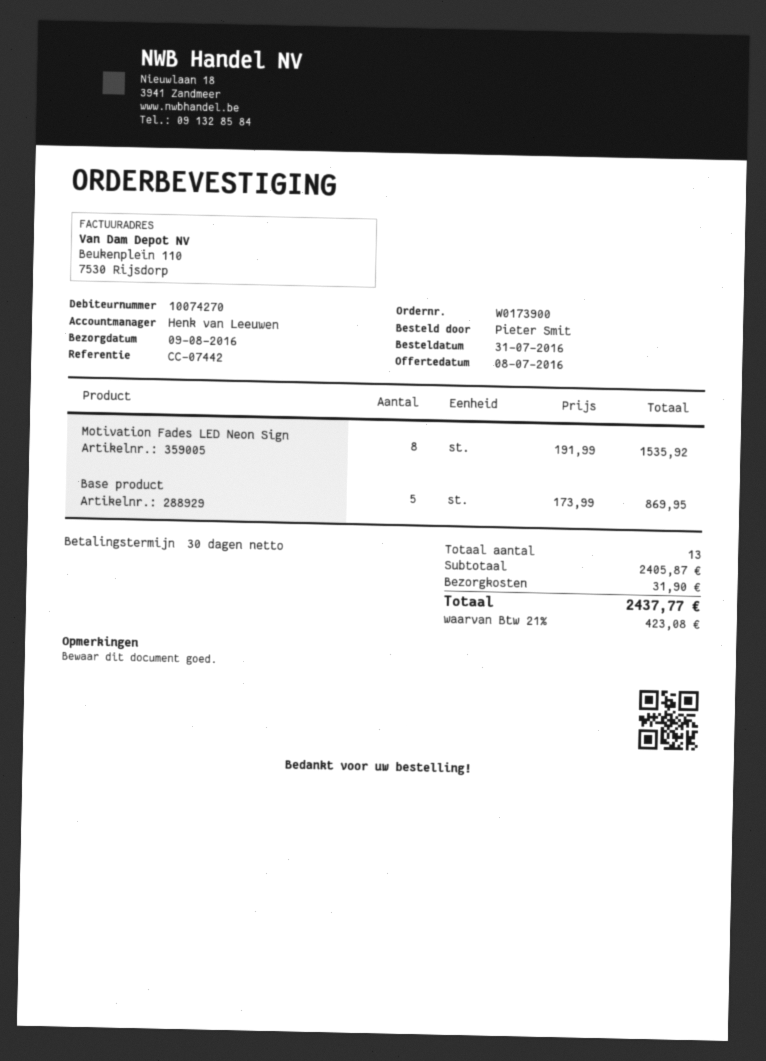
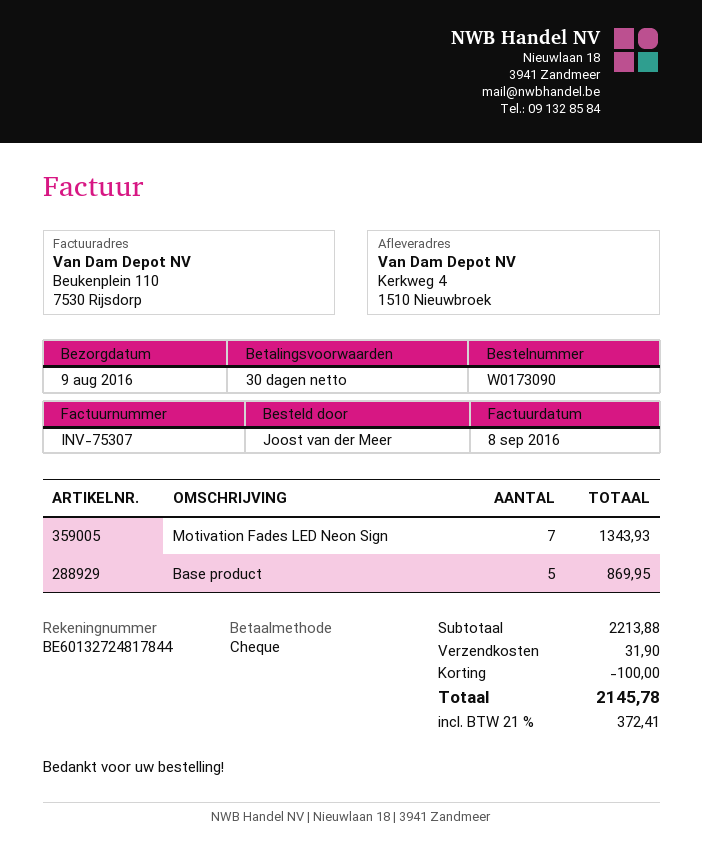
order number: W0173900 -> W0173090
ordered by: Pieter Smit -> Joost van der Meer
Motivation Fades LED Neon Sign: 8 for 1535.92 -> 7 for 1343.93
subtotal: 2405.87 -> 2213.88
discount: none -> 100.00
tax: 21% = 423.08 -> 21% = 372.41
total: 2437.77 -> 2145.78

